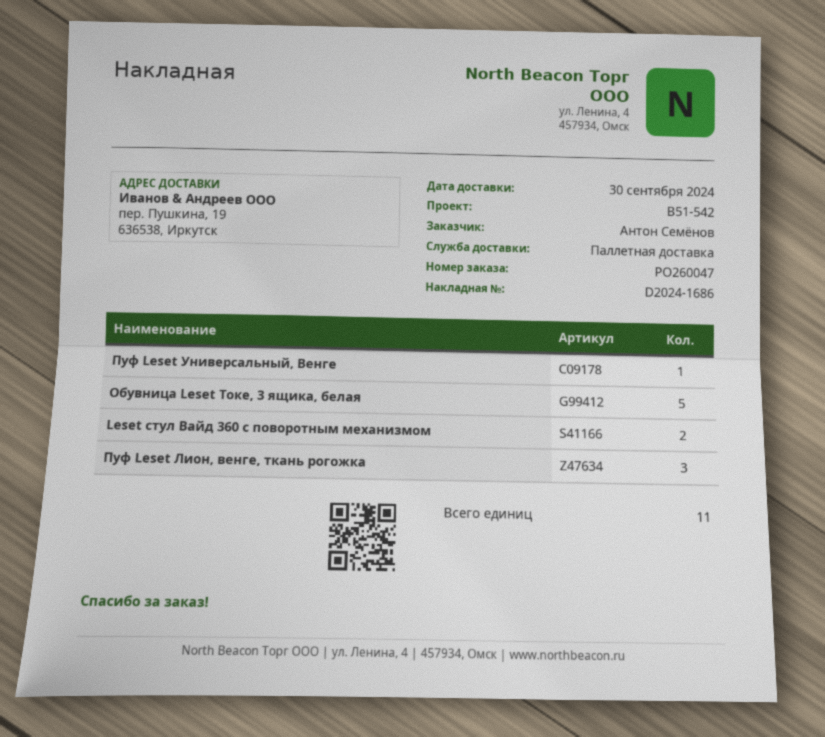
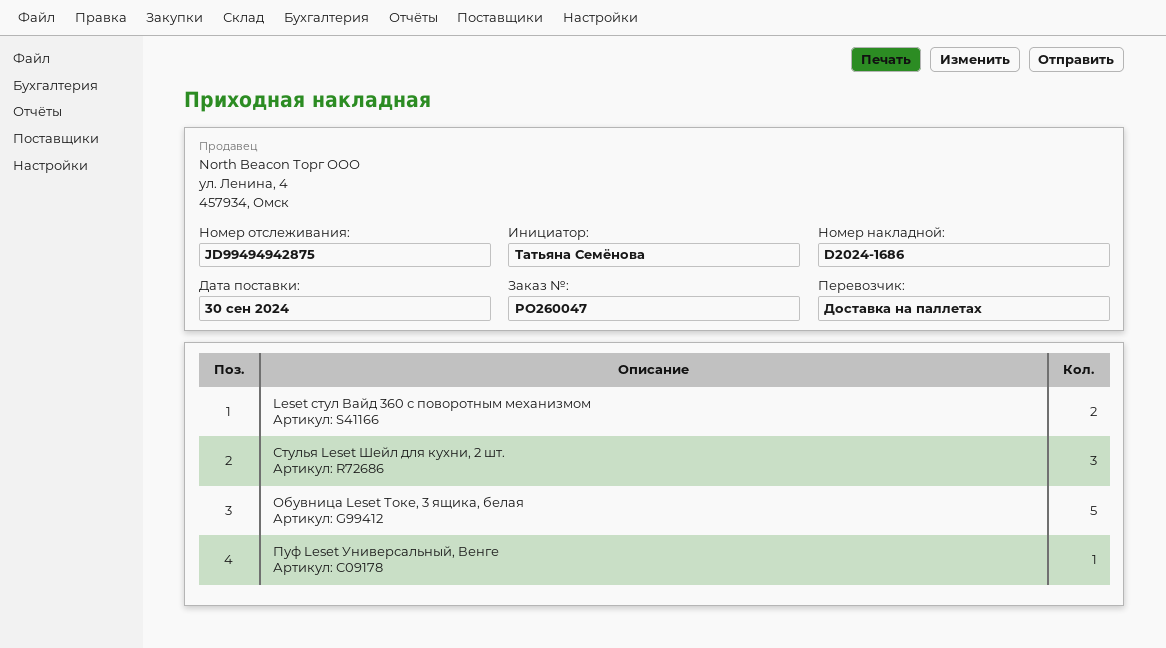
ordered by: Антон Семёнов -> Татьяна Семёнова
Пуф Leset Лион, венге, ткань рогожка: 3 -> none
Стулья Leset Шейл для кухни, 2 шт.: none -> 3

